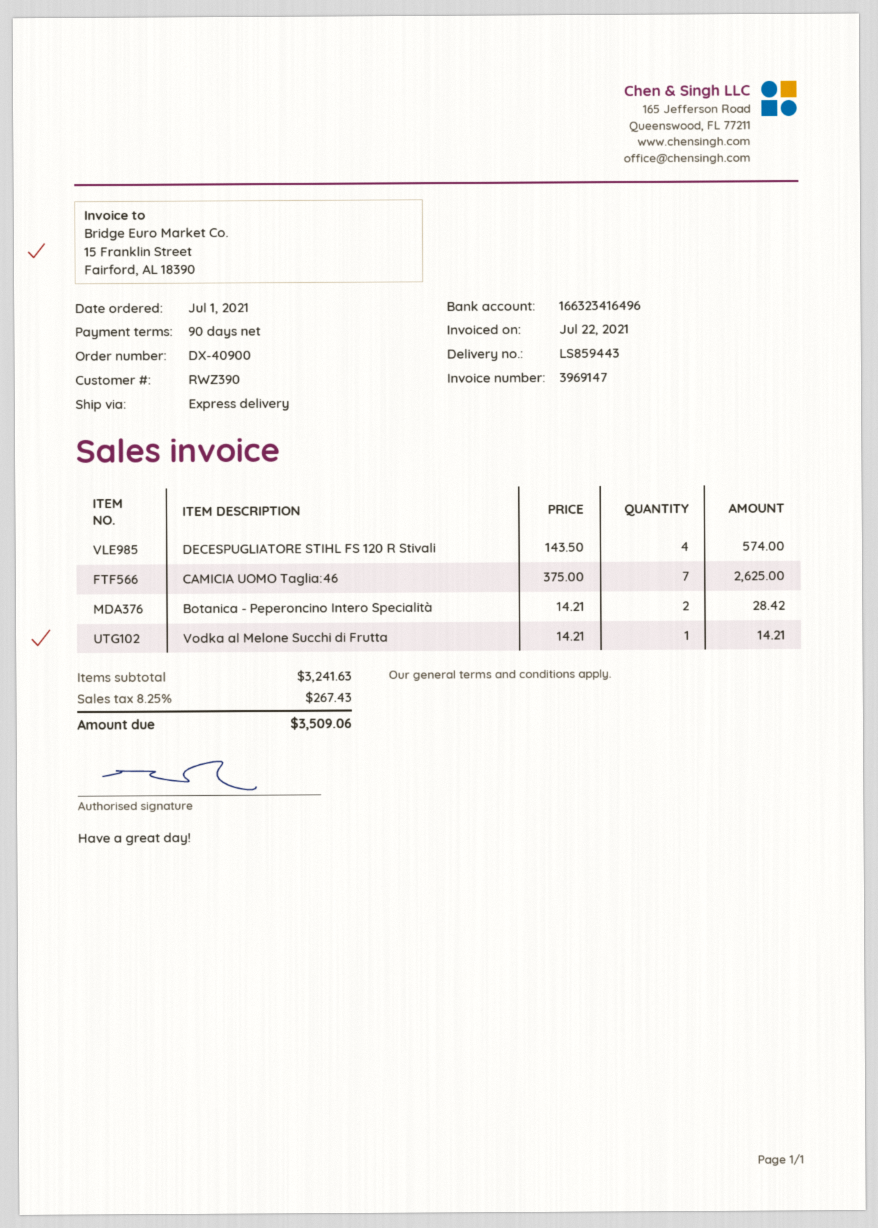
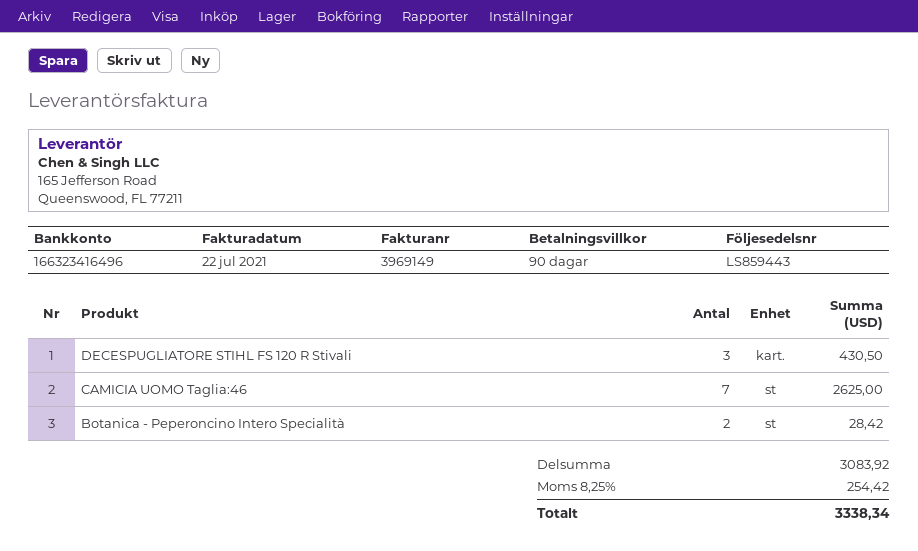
invoice number: 3969147 -> 3969149
DECESPUGLIATORE STIHL FS 120 R Stivali: 4 for 574.00 -> 3 for 430.50
Vodka al Melone Succhi di Frutta: 1 for 14.21 -> none
subtotal: 3241.63 -> 3083.92
tax: 8.25% = 267.43 -> 8.25% = 254.42
total: 3509.06 -> 3338.34

